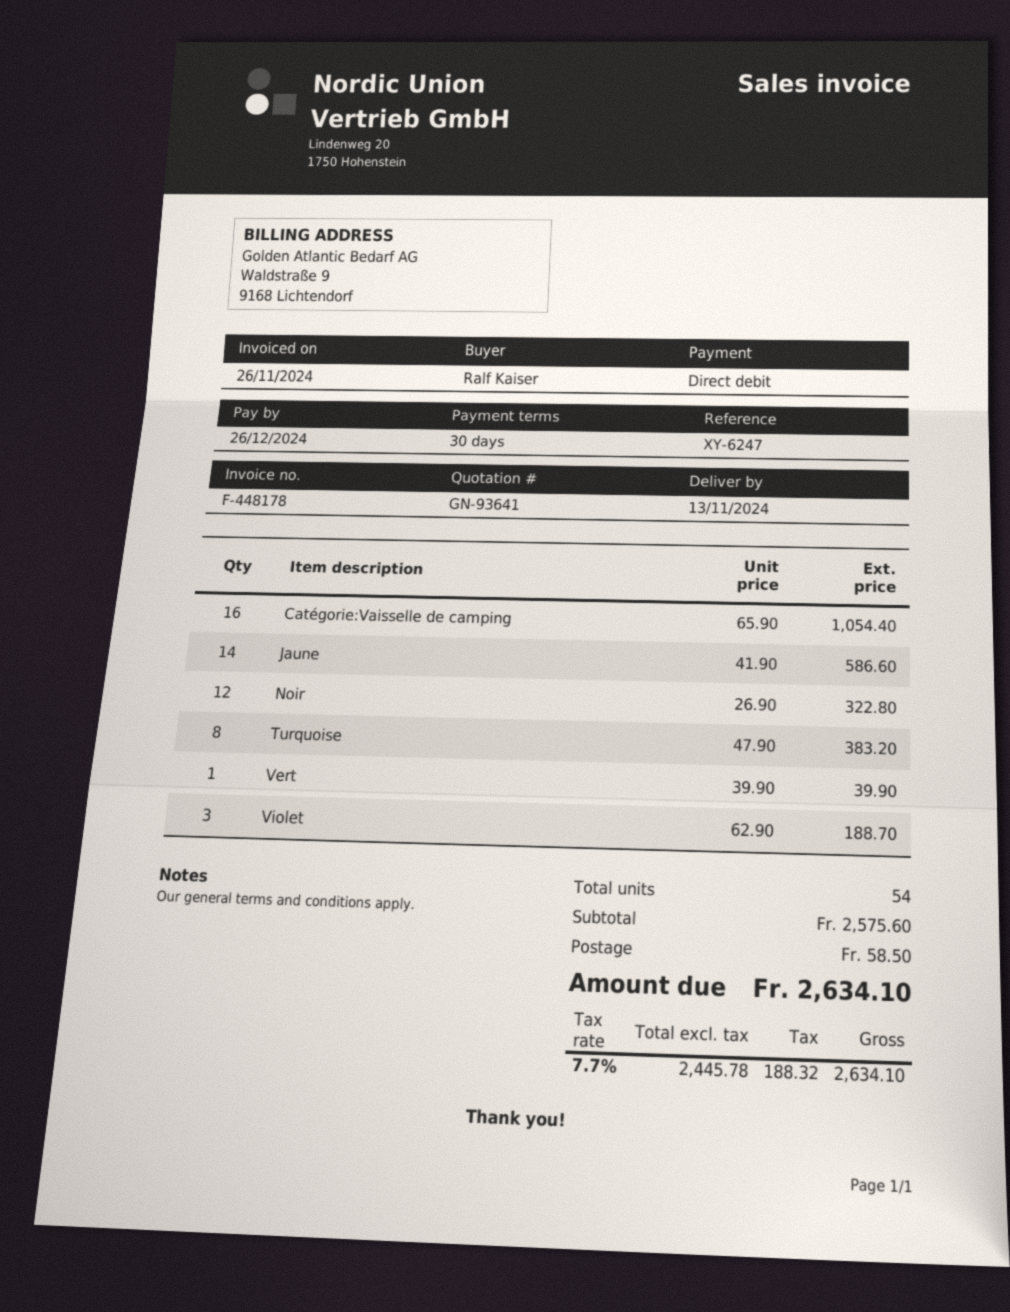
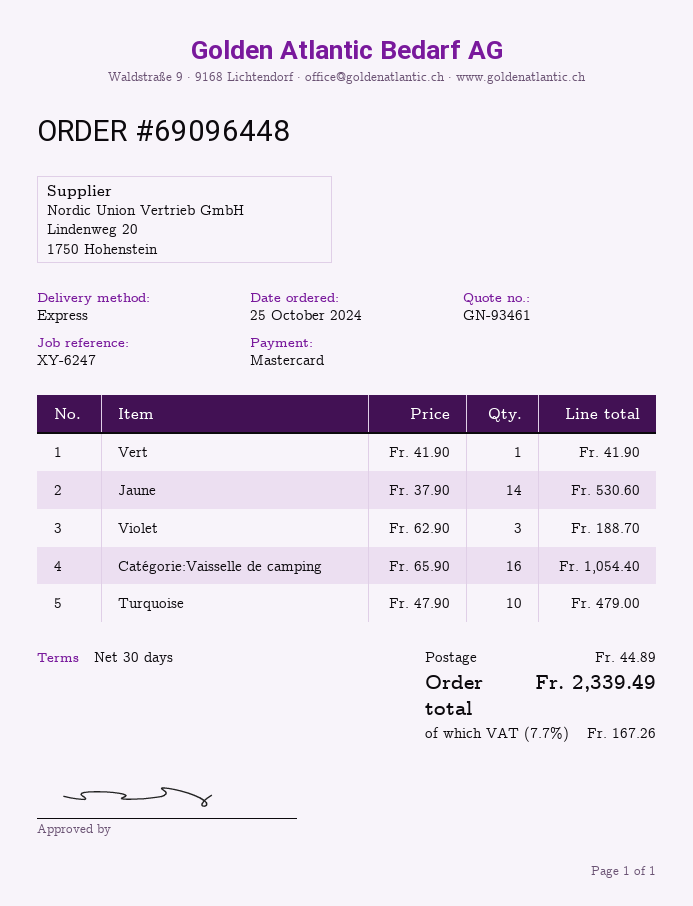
quote number: GN-93641 -> GN-93461
payment method: direct debit -> Mastercard
Jaune: 14 x 41.90 = 586.60 -> 14 x 37.90 = 530.60
Noir: 12 x 26.90 = 322.80 -> none
Turquoise: 8 x 47.90 = 383.20 -> 10 x 47.90 = 479.00
Vert: 1 x 39.90 = 39.90 -> 1 x 41.90 = 41.90
shipping: 58.50 -> 44.89
tax: 7.7% = 188.32 -> 7.7% = 167.26
total: 2634.10 -> 2339.49

